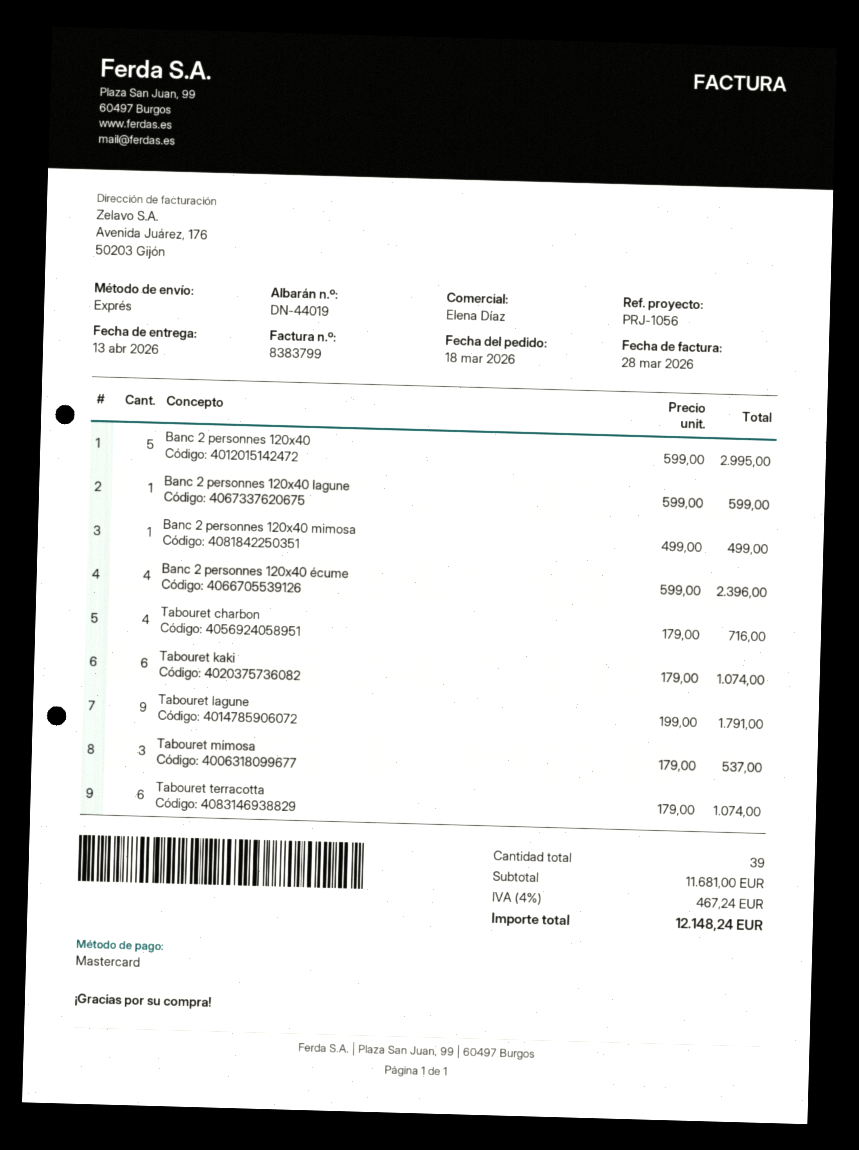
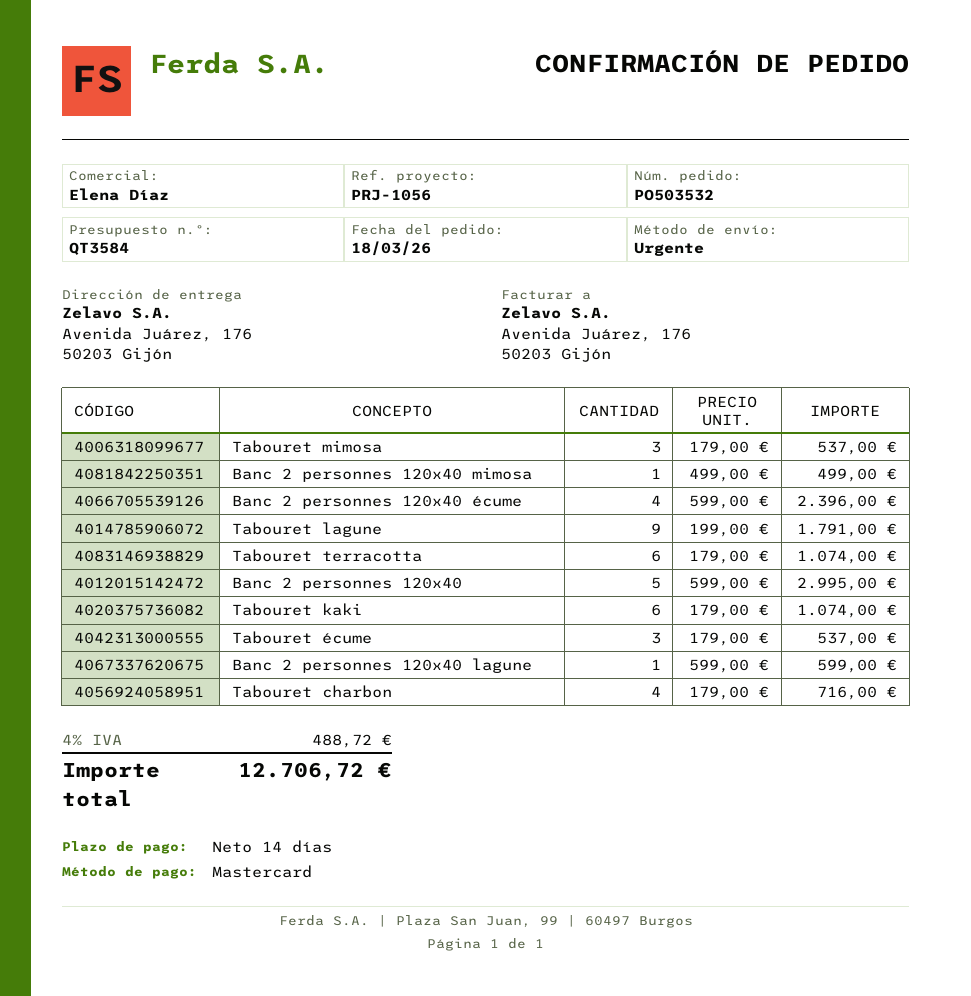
Tabouret écume: none -> 3 x 179.00 = 537.00
tax: 4% = 467.24 -> 4% = 488.72
total: 12148.24 -> 12706.72

